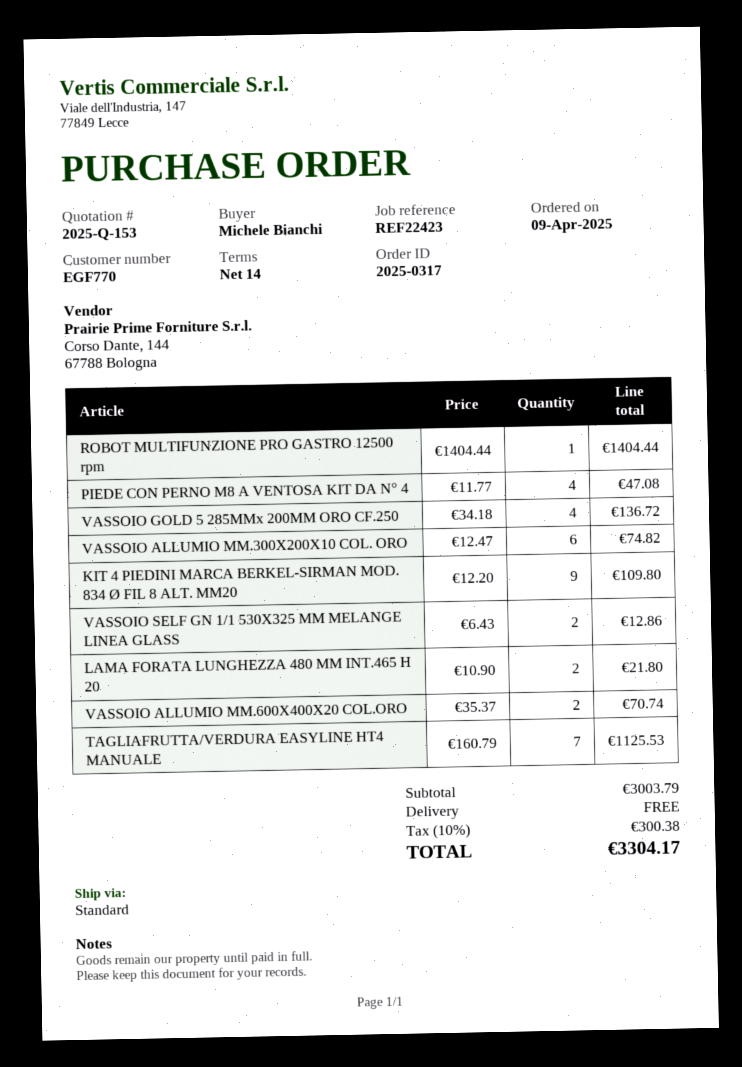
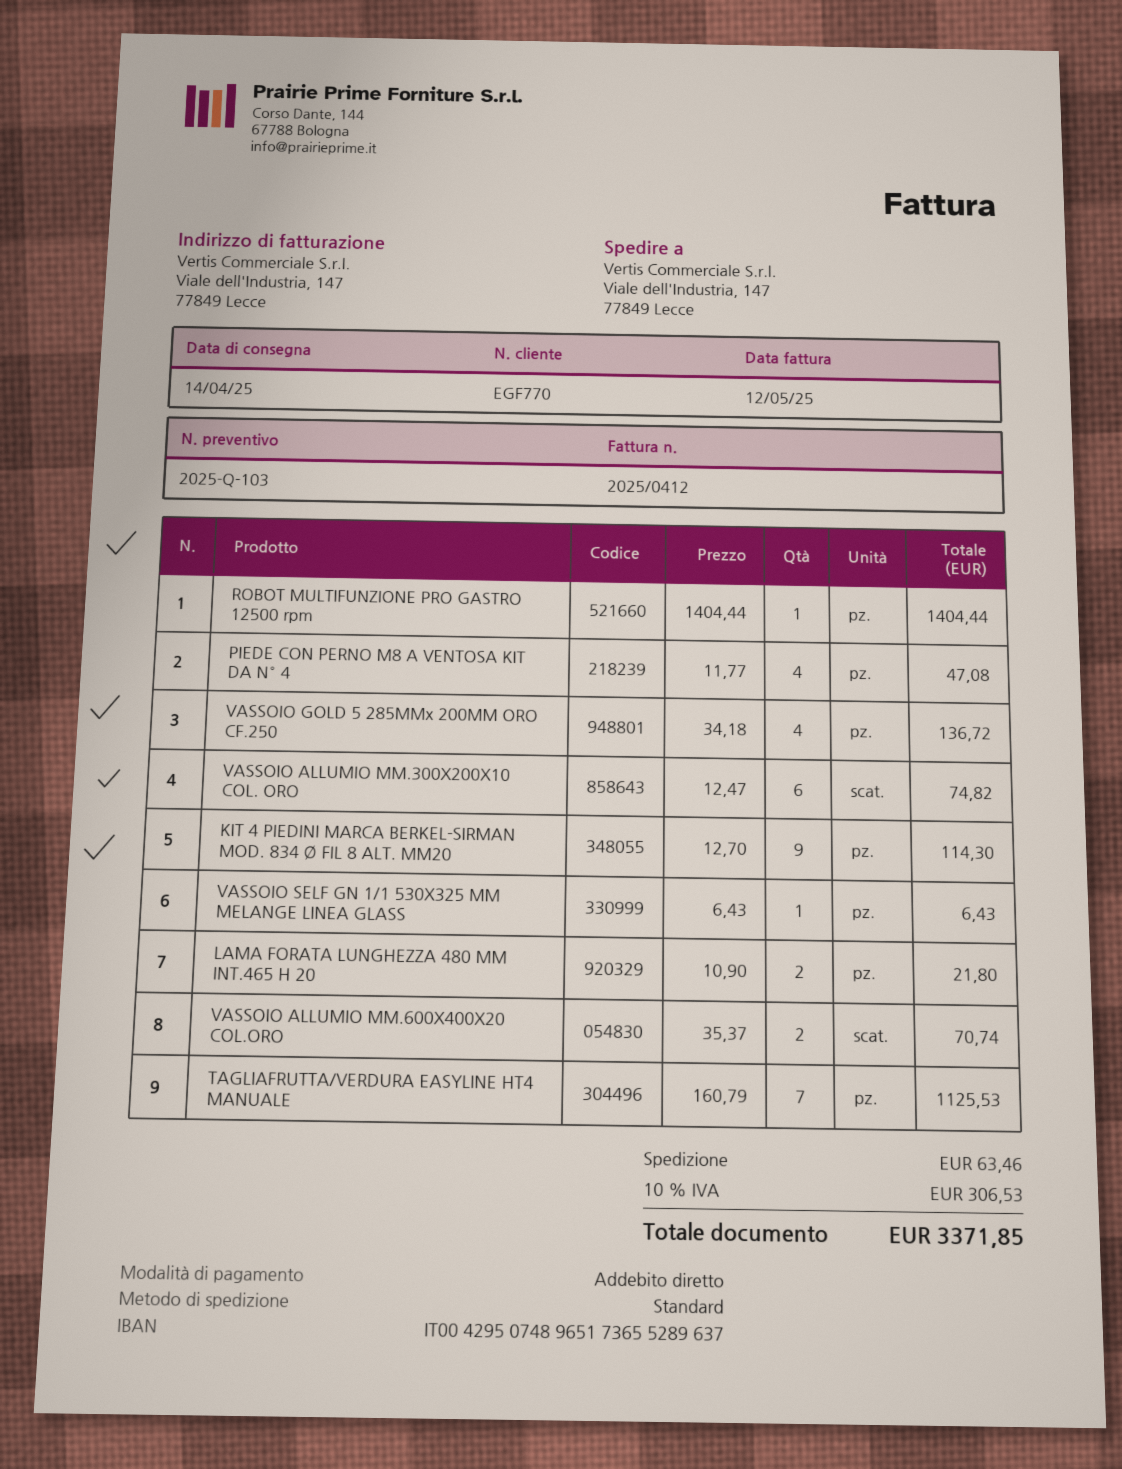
quote number: 2025-Q-153 -> 2025-Q-103
KIT 4 PIEDINI MARCA BERKEL-SIRMAN MOD. 834 Ø FIL 8 ALT. MM20: 9 x 12.20 = 109.80 -> 9 x 12.70 = 114.30
VASSOIO SELF GN 1/1 530X325 MM MELANGE LINEA GLASS: 2 x 6.43 = 12.86 -> 1 x 6.43 = 6.43
shipping: 0.00 -> 63.46
tax: 10% = 300.38 -> 10% = 306.53
total: 3304.17 -> 3371.85

